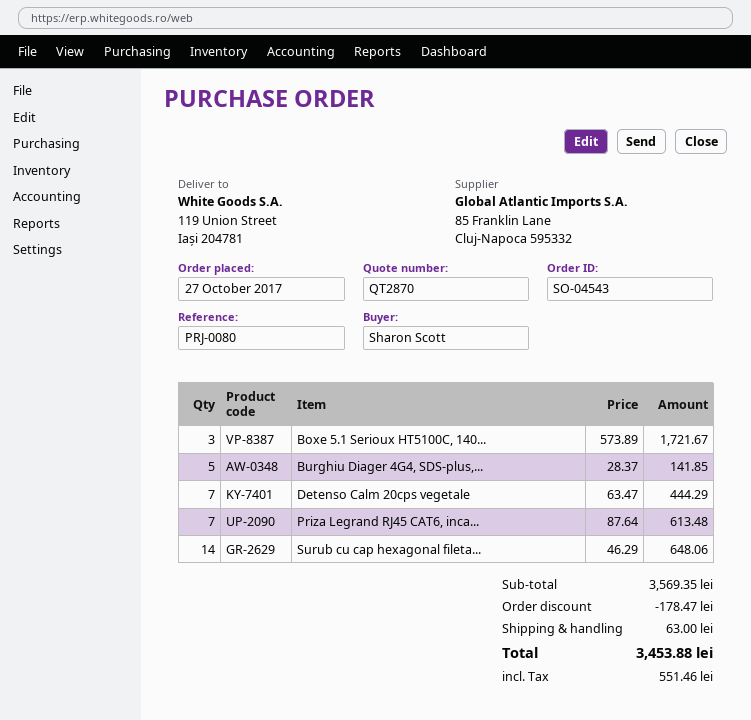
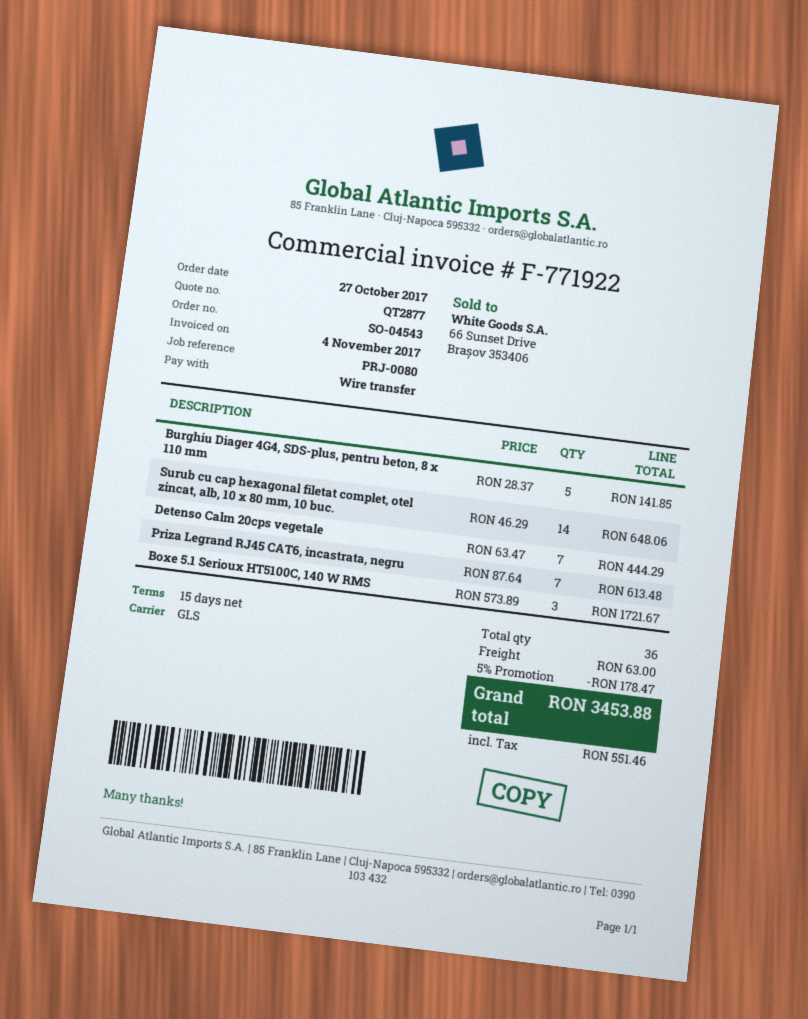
quote number: QT2870 -> QT2877

